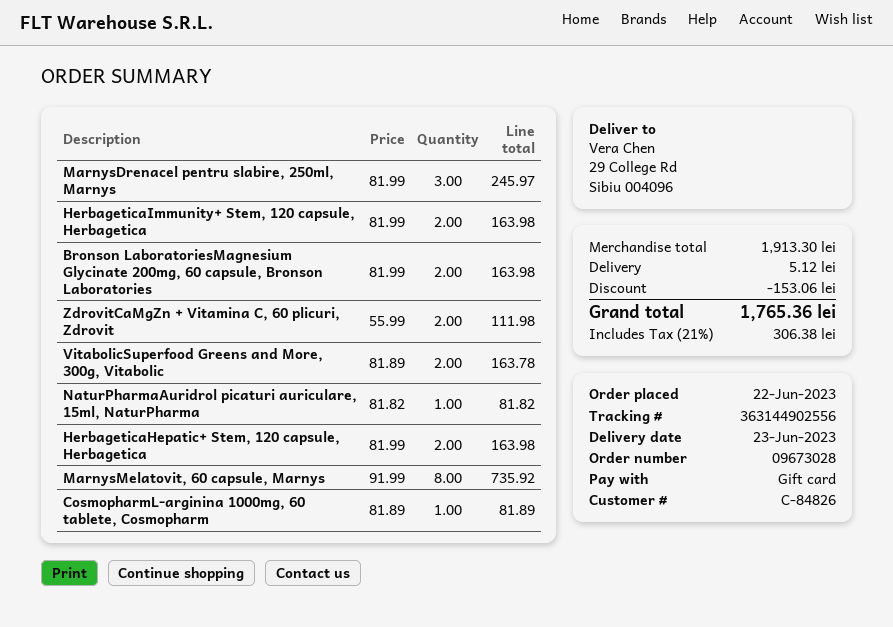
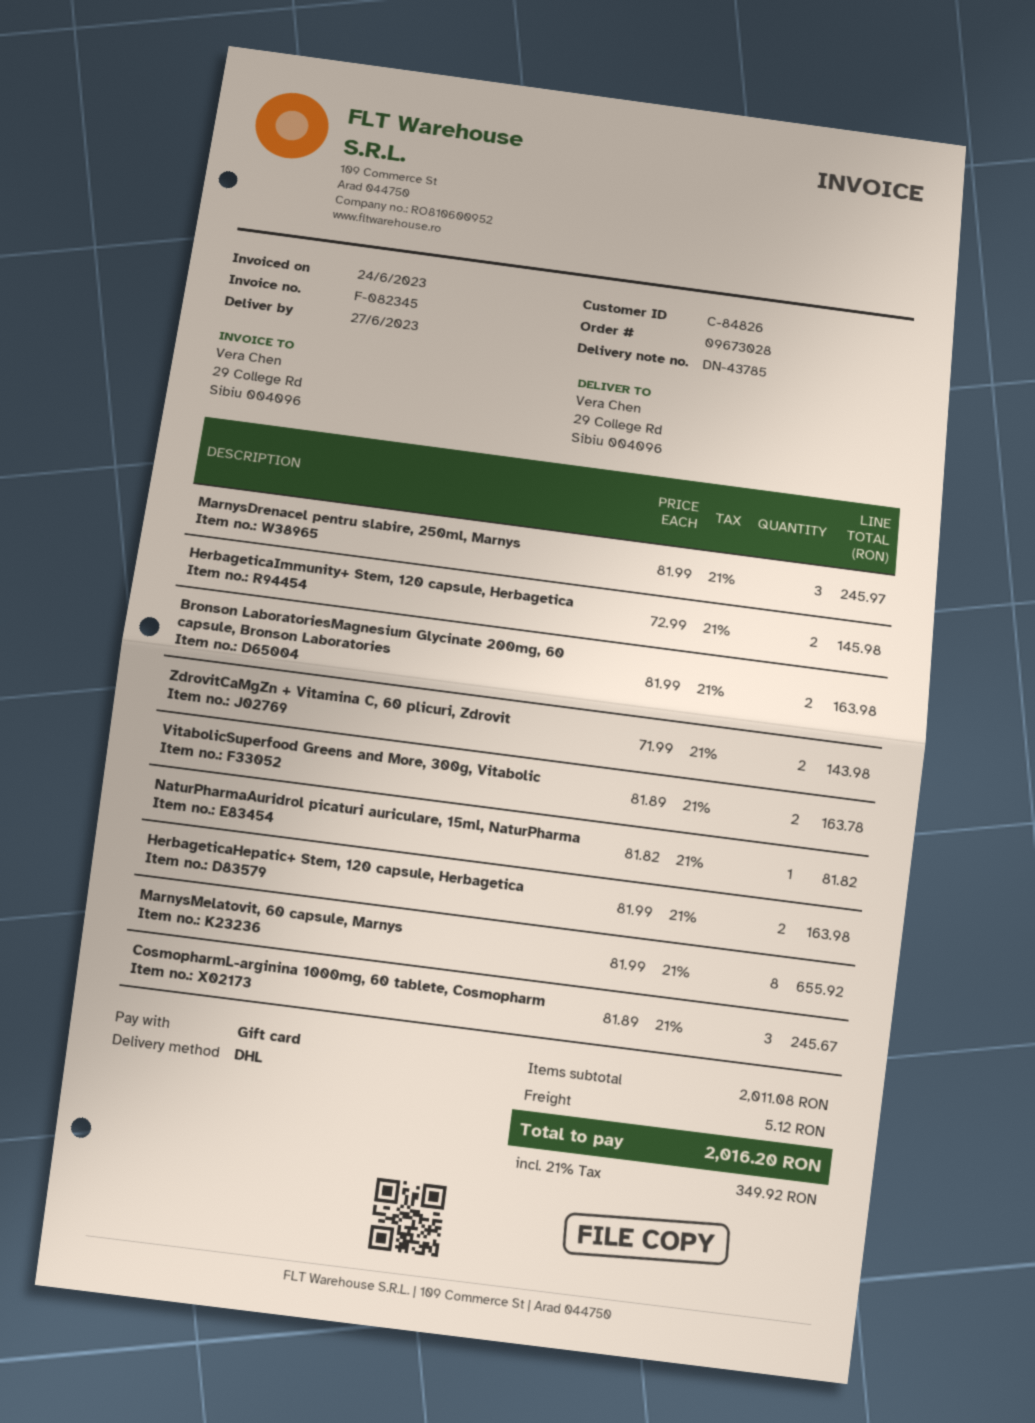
delivery date: 2023-06-23 -> 2023-06-27
HerbageticaImmunity+ Stem, 120 capsule, Herbagetica: 2 x 81.99 = 163.98 -> 2 x 72.99 = 145.98
ZdrovitCaMgZn + Vitamina C, 60 plicuri, Zdrovit: 2 x 55.99 = 111.98 -> 2 x 71.99 = 143.98
MarnysMelatovit, 60 capsule, Marnys: 8 x 91.99 = 735.92 -> 8 x 81.99 = 655.92
CosmopharmL-arginina 1000mg, 60 tablete, Cosmopharm: 1 x 81.89 = 81.89 -> 3 x 81.89 = 245.67
subtotal: 1913.30 -> 2011.08
discount: 153.06 -> none
tax: 21% = 306.38 -> 21% = 349.92
total: 1765.36 -> 2016.20

